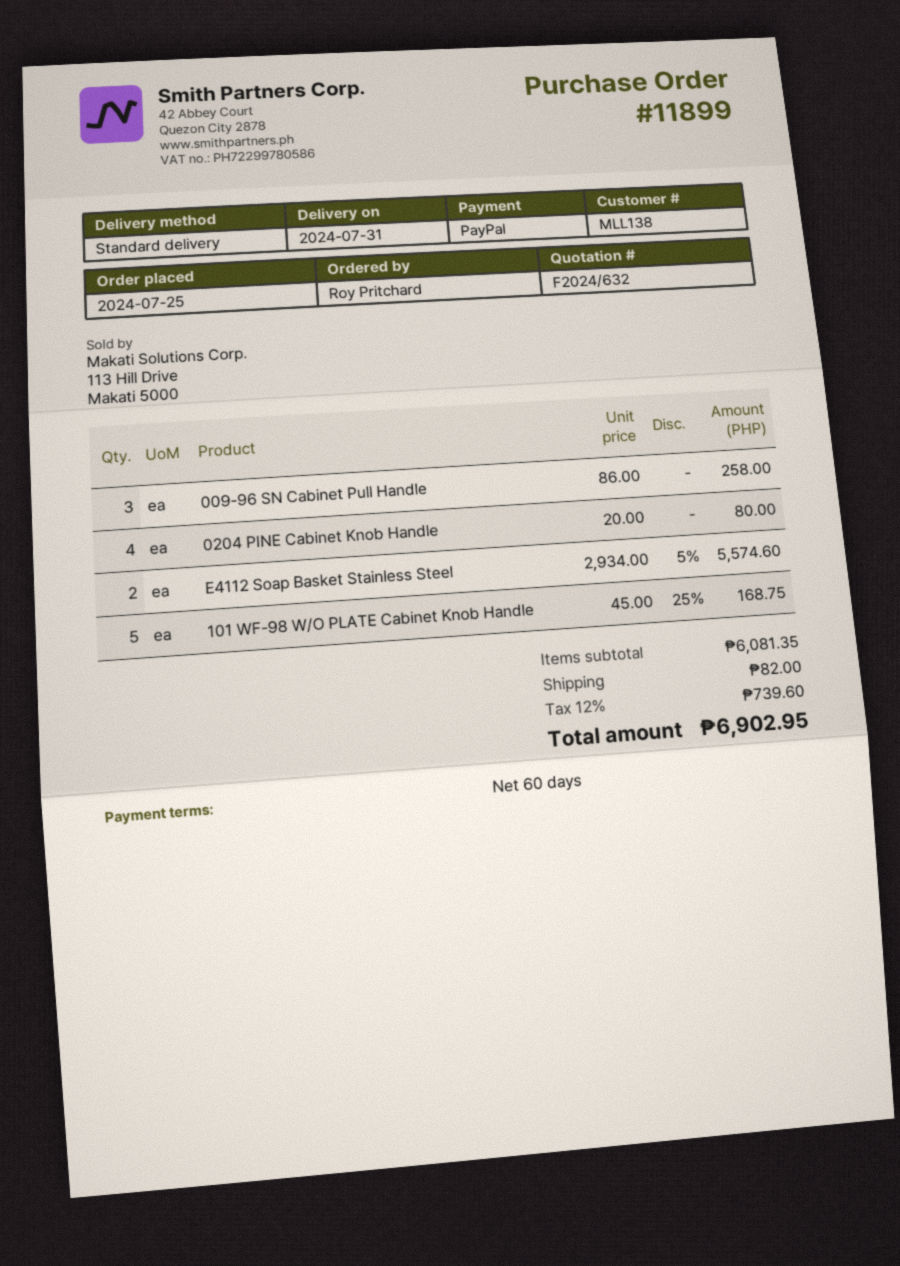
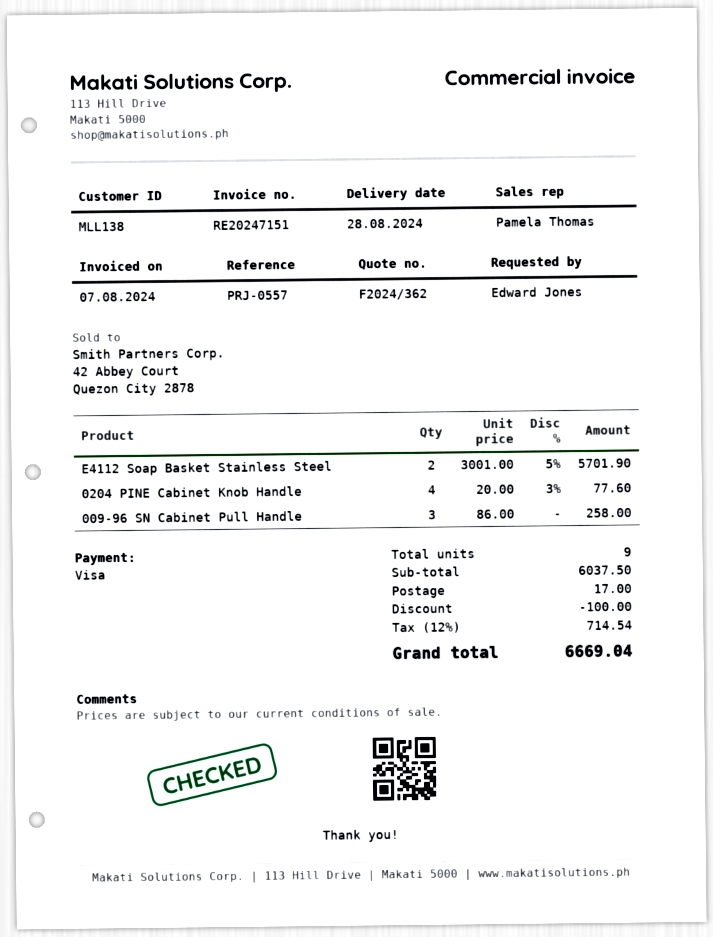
quote number: F2024/632 -> F2024/362
delivery date: 2024-07-31 -> 2024-08-28
ordered by: Roy Pritchard -> Edward Jones
payment method: PayPal -> Visa
0204 PINE Cabinet Knob Handle: 4 x 20.00 = 80.00 -> 4 x 20.00 - 3% = 77.60
E4112 Soap Basket Stainless Steel: 2 x 2934.00 - 5% = 5574.60 -> 2 x 3001.00 - 5% = 5701.90
101 WF-98 W/O PLATE Cabinet Knob Handle: 5 x 45.00 - 25% = 168.75 -> none
subtotal: 6081.35 -> 6037.50
discount: none -> 100.00
shipping: 82.00 -> 17.00
tax: 12% = 739.60 -> 12% = 714.54
total: 6902.95 -> 6669.04

